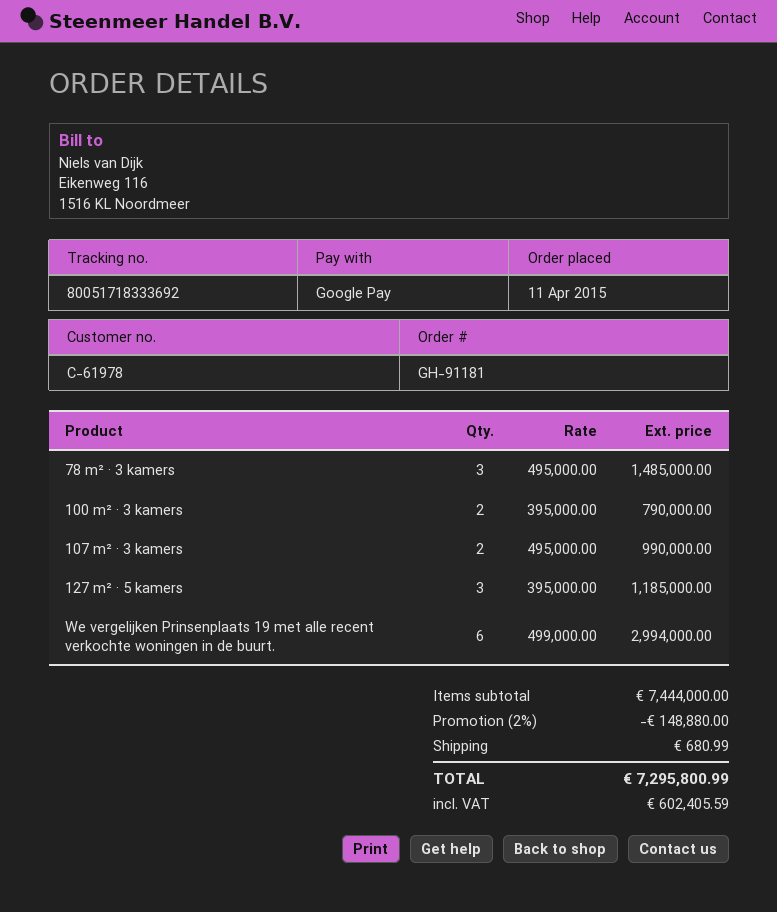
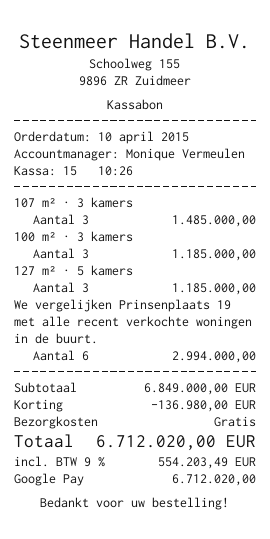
order date: 2015-04-11 -> 2015-04-10
78 m² · 3 kamers: 3 for 1485000.00 -> none
100 m² · 3 kamers: 2 for 790000.00 -> 3 for 1185000.00
107 m² · 3 kamers: 2 for 990000.00 -> 3 for 1485000.00
subtotal: 7444000.00 -> 6849000.00
discount: 148880.00 -> 136980.00
shipping: 680.99 -> 0.00
tax: 602405.59 -> 554203.49
total: 7295800.99 -> 6712020.00

